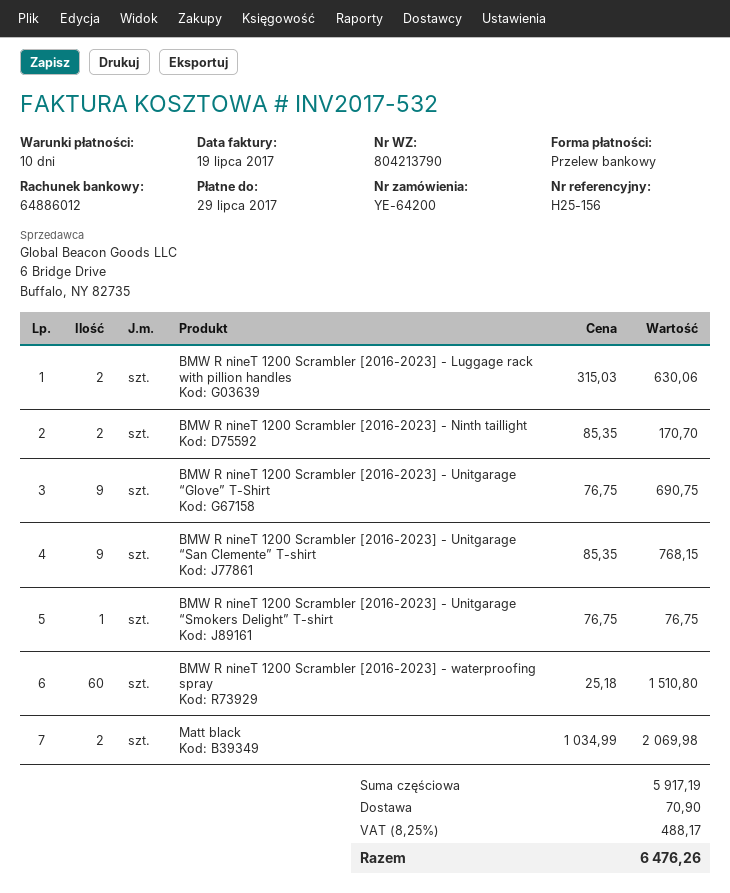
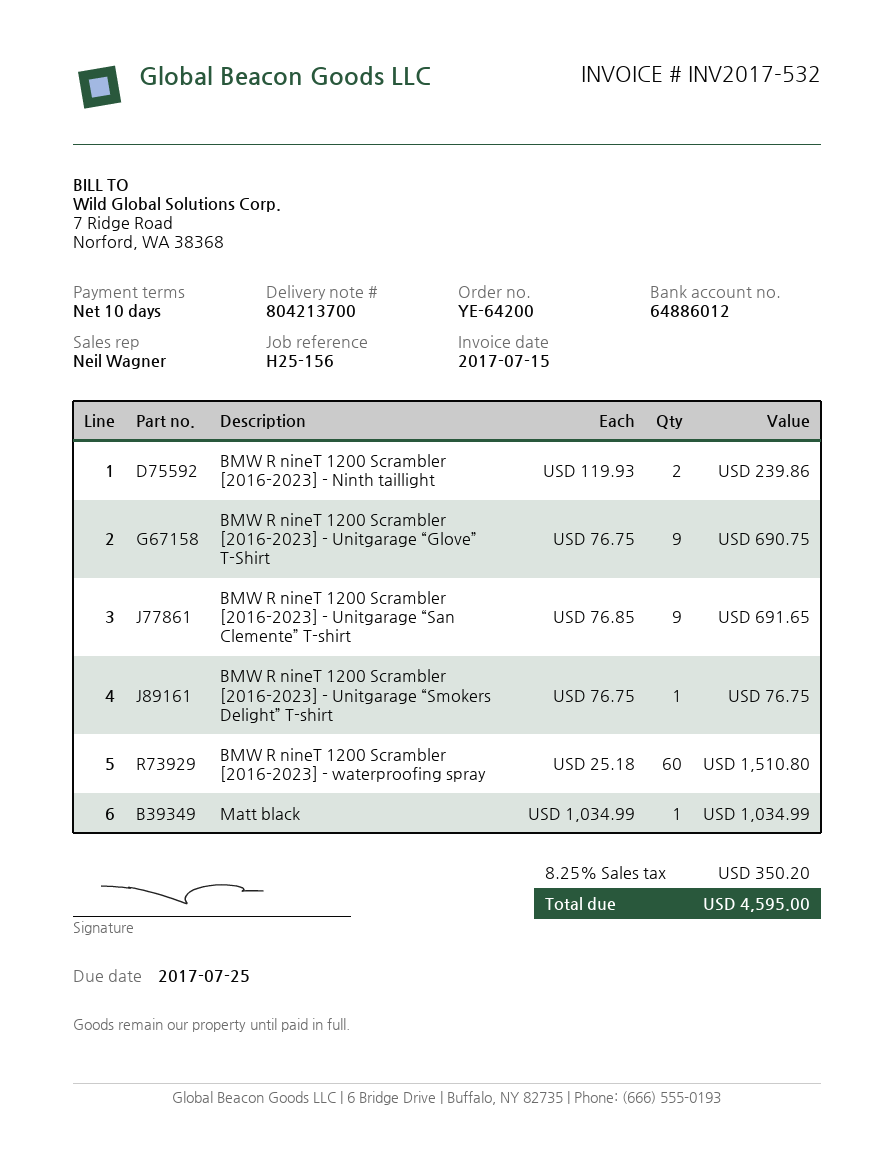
delivery note number: 804213790 -> 804213700
invoice date: 2017-07-19 -> 2017-07-15
due date: 2017-07-29 -> 2017-07-25
BMW R nineT 1200 Scrambler [2016-2023] - Luggage rack with pillion handles: 2 x 315.03 = 630.06 -> none
BMW R nineT 1200 Scrambler [2016-2023] - Ninth taillight: 2 x 85.35 = 170.70 -> 2 x 119.93 = 239.86
BMW R nineT 1200 Scrambler [2016-2023] - Unitgarage “San Clemente” T-shirt: 9 x 85.35 = 768.15 -> 9 x 76.85 = 691.65
Matt black: 2 x 1034.99 = 2069.98 -> 1 x 1034.99 = 1034.99
shipping: 70.90 -> none
tax: 8.25% = 488.17 -> 8.25% = 350.20
total: 6476.26 -> 4595.00

